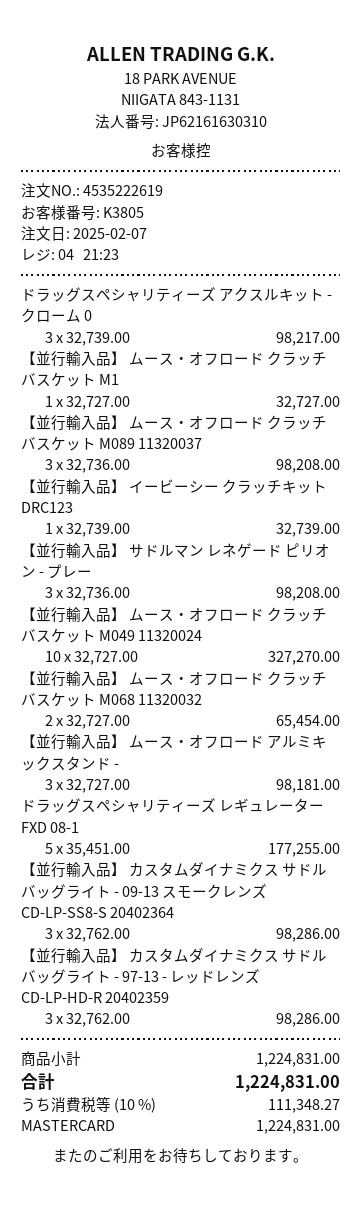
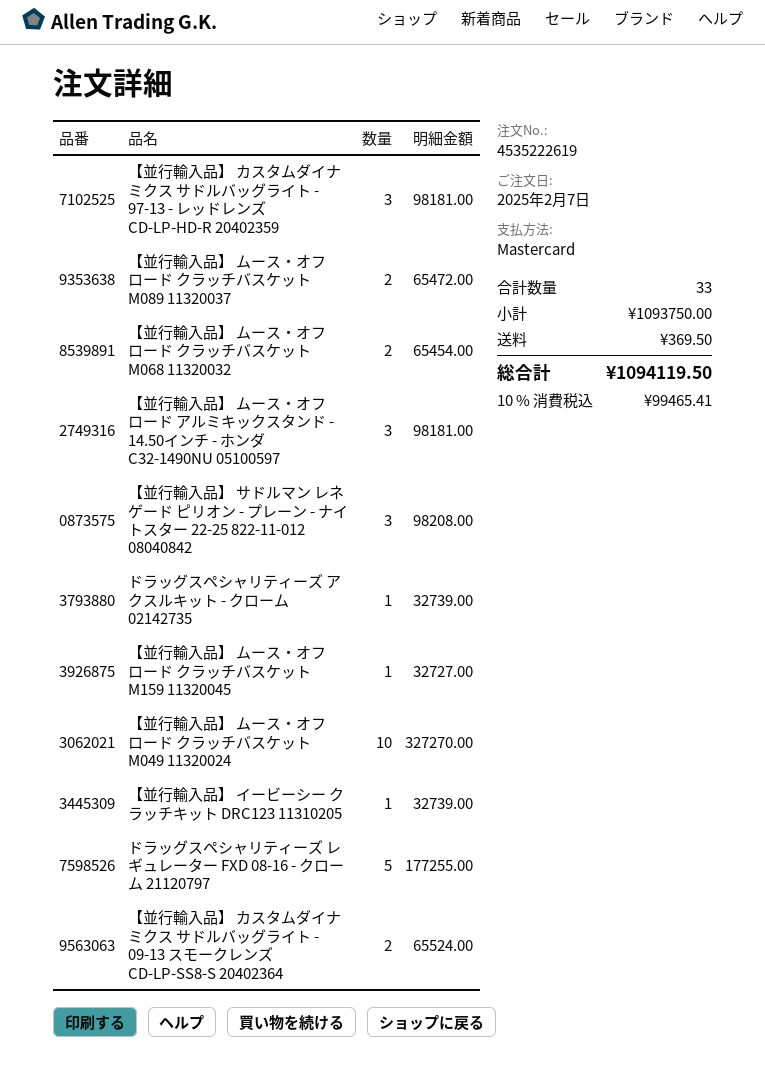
ドラッグスペシャリティーズ アクスルキット - クローム 0: 3 for 98217.00 -> 1 for 32739.00
【並行輸入品】 ムース・オフロード クラッチバスケット M089 11320037: 3 for 98208.00 -> 2 for 65472.00
【並行輸入品】 カスタムダイナミクス サドルバッグライト - 09-13 スモークレンズ CD-LP-SS8-S 20402364: 3 for 98286.00 -> 2 for 65524.00
【並行輸入品】 カスタムダイナミクス サドルバッグライト - 97-13 - レッドレンズ CD-LP-HD-R 20402359: 3 for 98286.00 -> 3 for 98181.00
subtotal: 1224831.00 -> 1093750.00
shipping: none -> 369.50
tax: 10% = 111348.27 -> 10% = 99465.41
total: 1224831.00 -> 1094119.50

